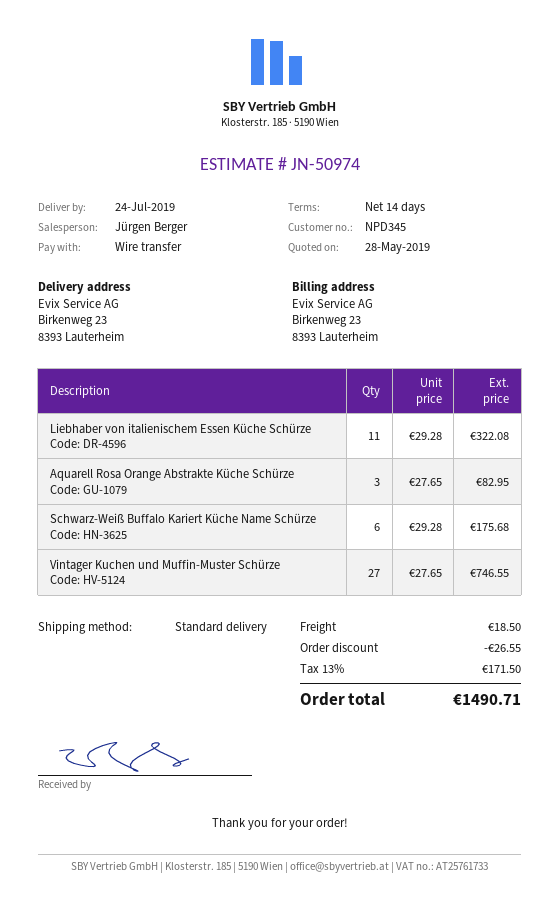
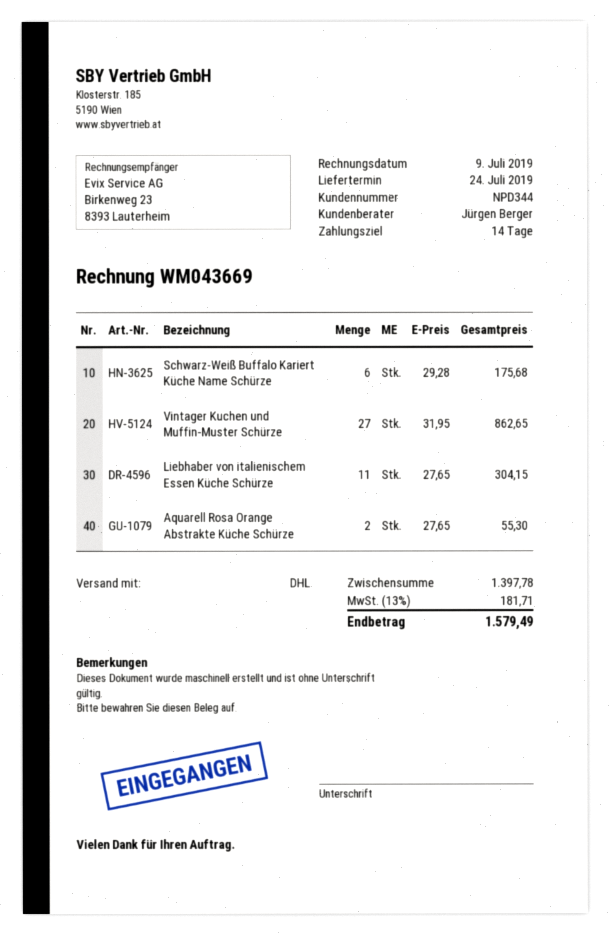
customer number: NPD345 -> NPD344
shipping method: standard -> DHL
Liebhaber von italienischem Essen Küche Schürze: 11 x 29.28 = 322.08 -> 11 x 27.65 = 304.15
Aquarell Rosa Orange Abstrakte Küche Schürze: 3 x 27.65 = 82.95 -> 2 x 27.65 = 55.30
Vintager Kuchen und Muffin-Muster Schürze: 27 x 27.65 = 746.55 -> 27 x 31.95 = 862.65
discount: 26.55 -> none
shipping: 18.50 -> none
tax: 13% = 171.50 -> 13% = 181.71
total: 1490.71 -> 1579.49

